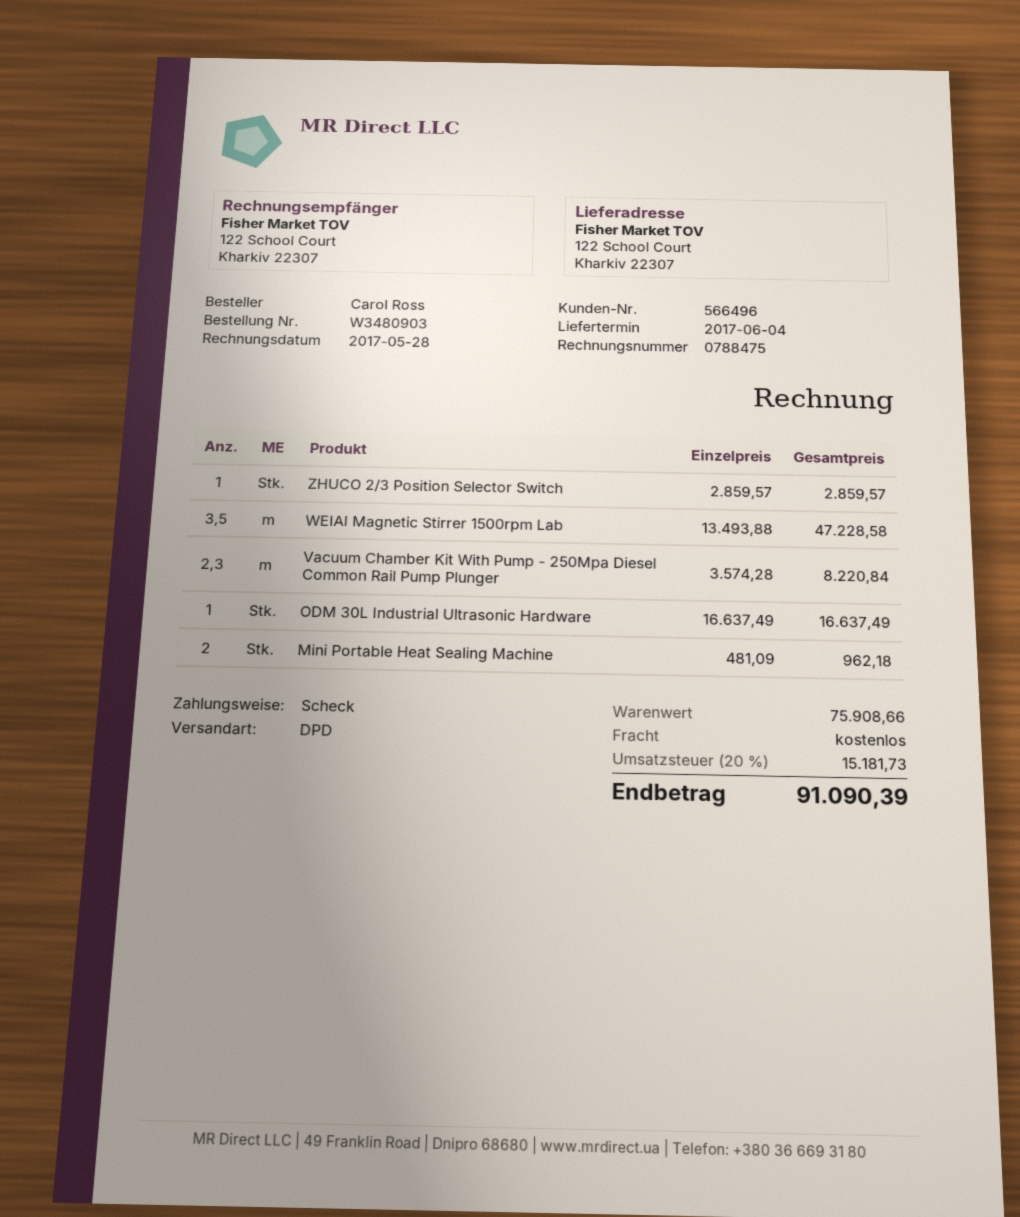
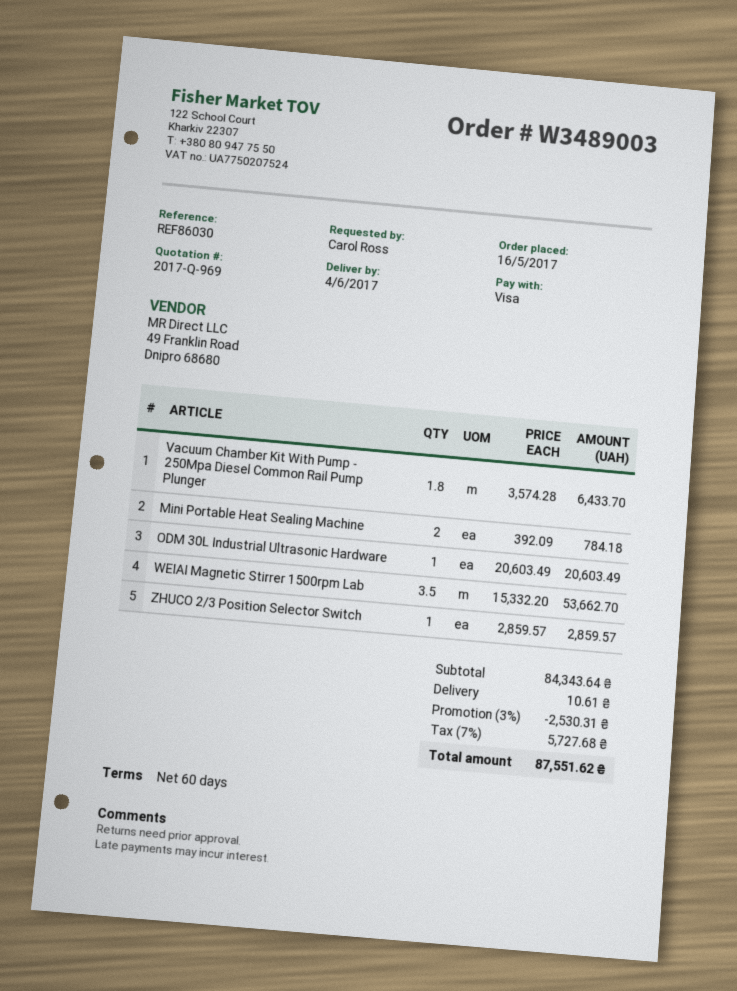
order number: W3480903 -> W3489003
payment method: cheque -> Visa
WEIAI Magnetic Stirrer 1500rpm Lab: 3.5 x 13493.88 = 47228.58 -> 3.5 x 15332.20 = 53662.70
Vacuum Chamber Kit With Pump - 250Mpa Diesel Common Rail Pump Plunger: 2.3 x 3574.28 = 8220.84 -> 1.8 x 3574.28 = 6433.70
ODM 30L Industrial Ultrasonic Hardware: 1 x 16637.49 = 16637.49 -> 1 x 20603.49 = 20603.49
Mini Portable Heat Sealing Machine: 2 x 481.09 = 962.18 -> 2 x 392.09 = 784.18
subtotal: 75908.66 -> 84343.64
discount: none -> 3% = 2530.31
shipping: 0.00 -> 10.61
tax: 20% = 15181.73 -> 7% = 5727.68
total: 91090.39 -> 87551.62

